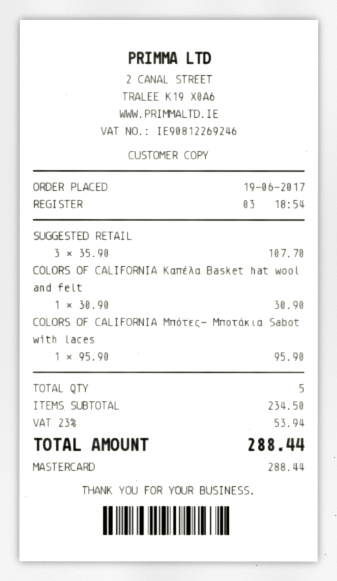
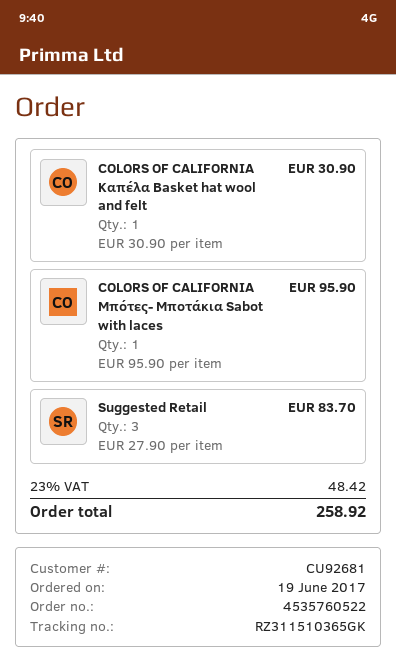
SUGGESTED RETAIL: 3 x 35.90 = 107.70 -> 3 x 27.90 = 83.70
tax: 23% = 53.94 -> 23% = 48.42
total: 288.44 -> 258.92

